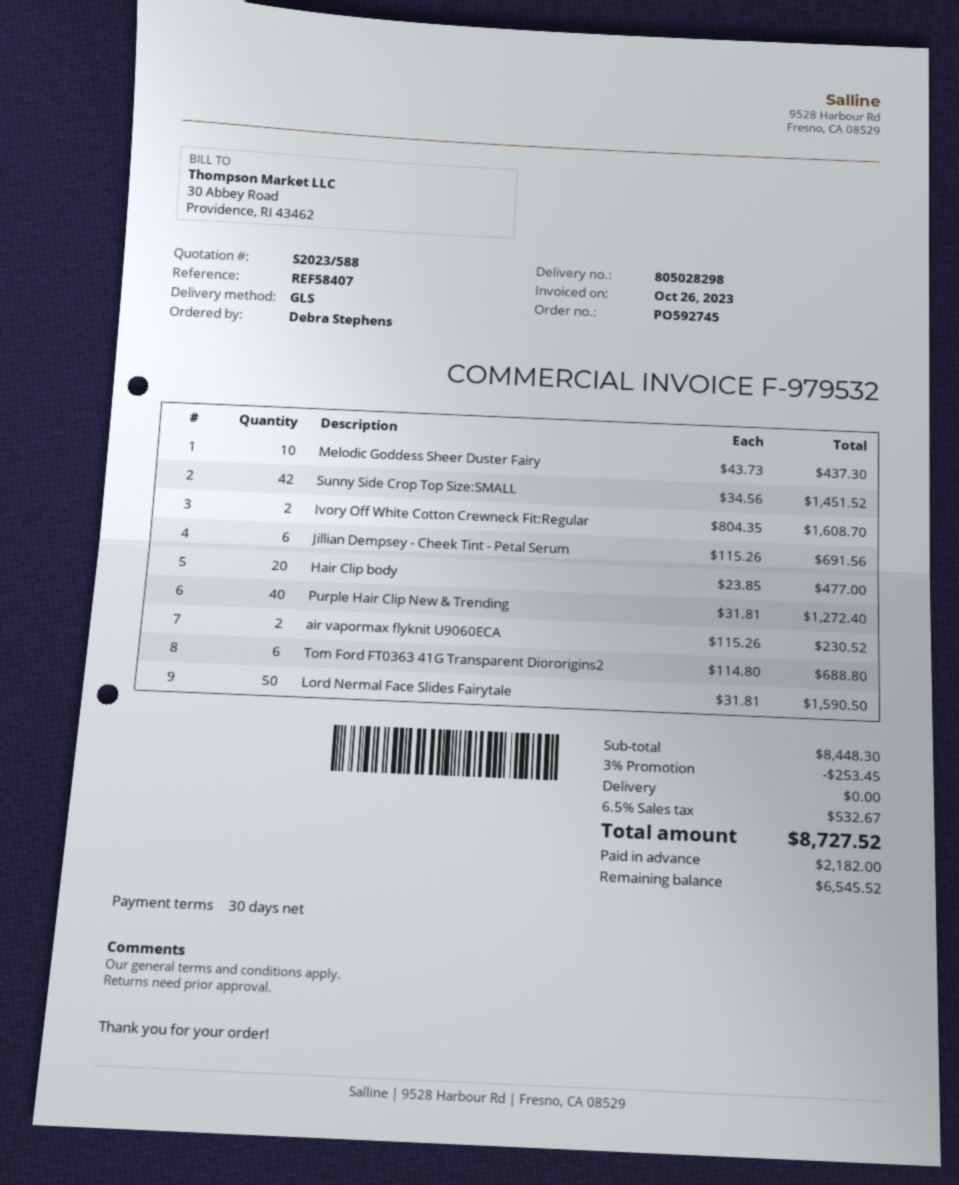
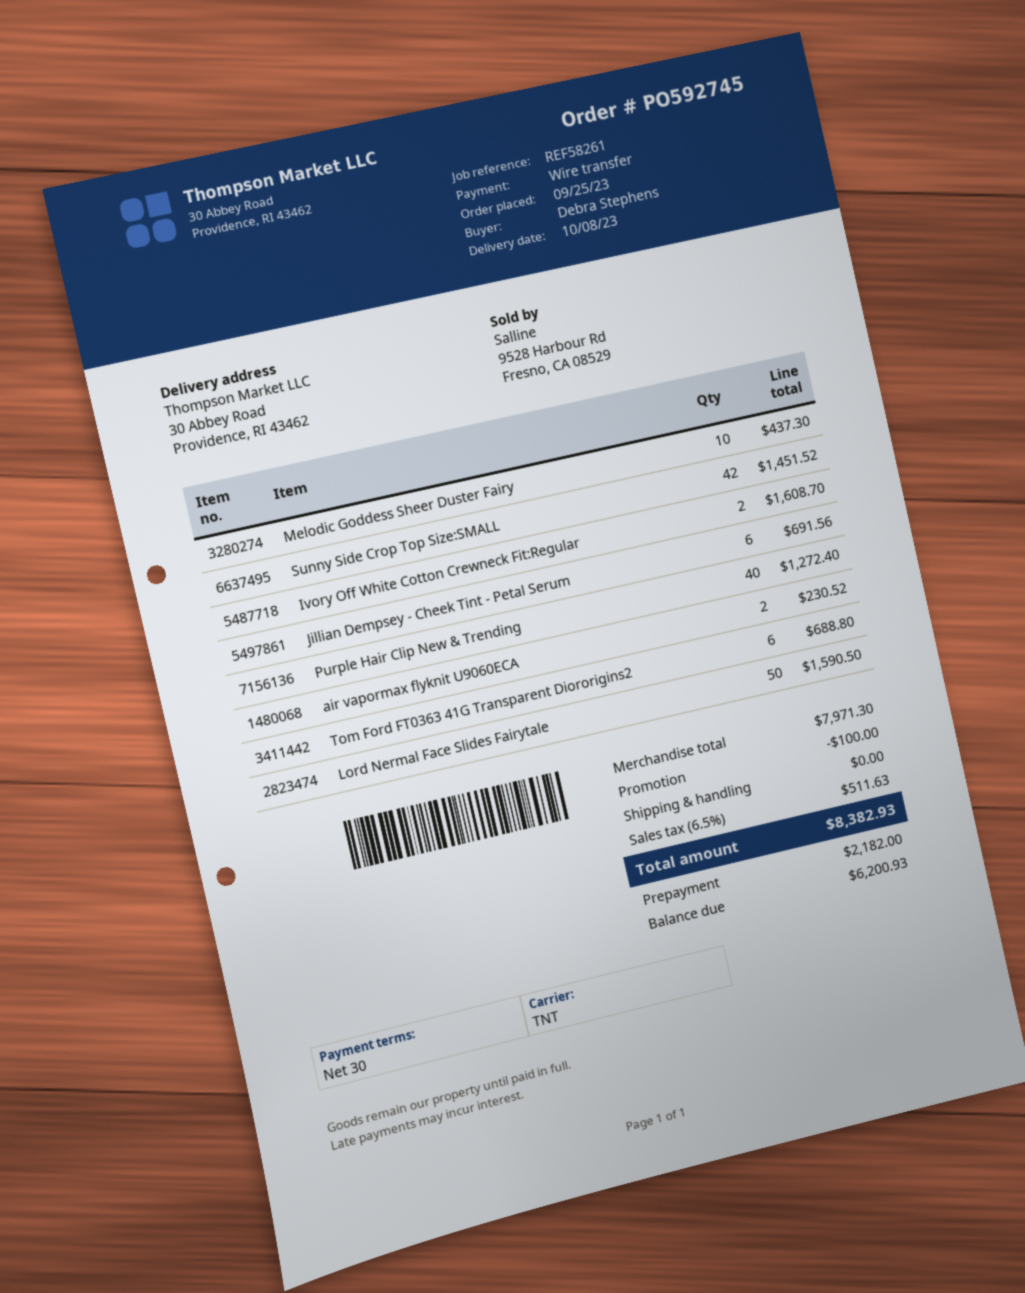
reference: REF58407 -> REF58261
shipping method: GLS -> TNT
Hair Clip body: 20 for 477.00 -> none
subtotal: 8448.30 -> 7971.30
discount: 253.45 -> 100.00
tax: 6.5% = 532.67 -> 6.5% = 511.63
total: 8727.52 -> 8382.93
balance: 6545.52 -> 6200.93

